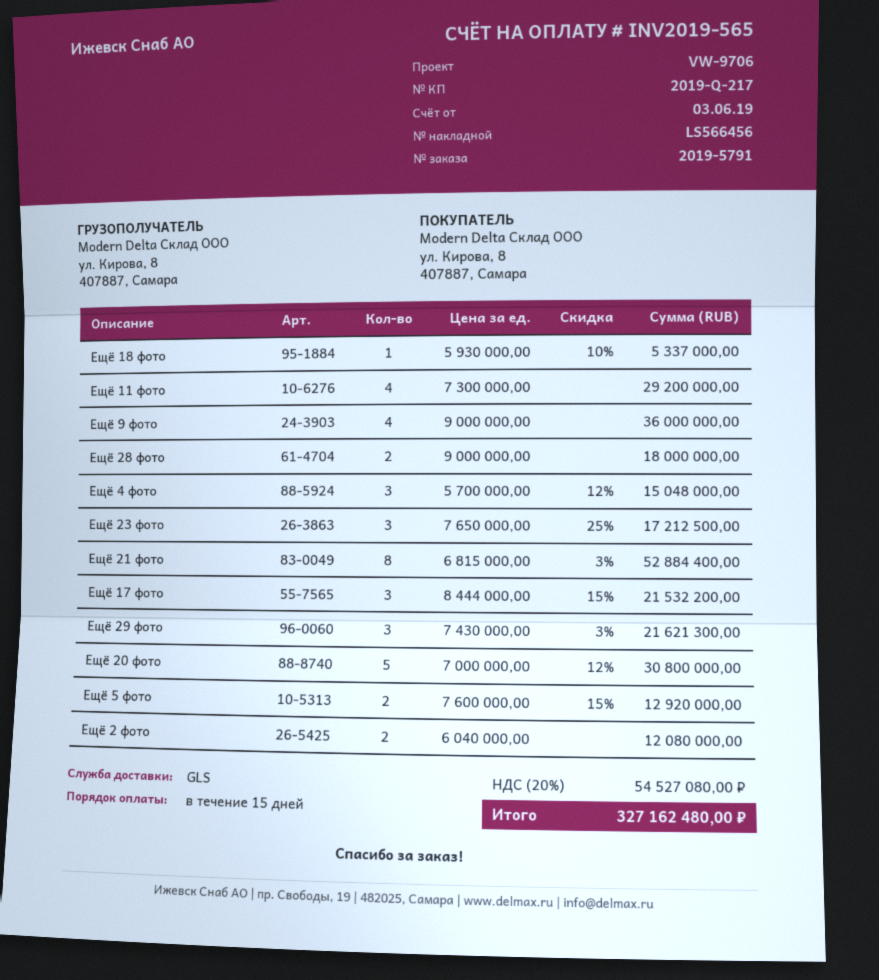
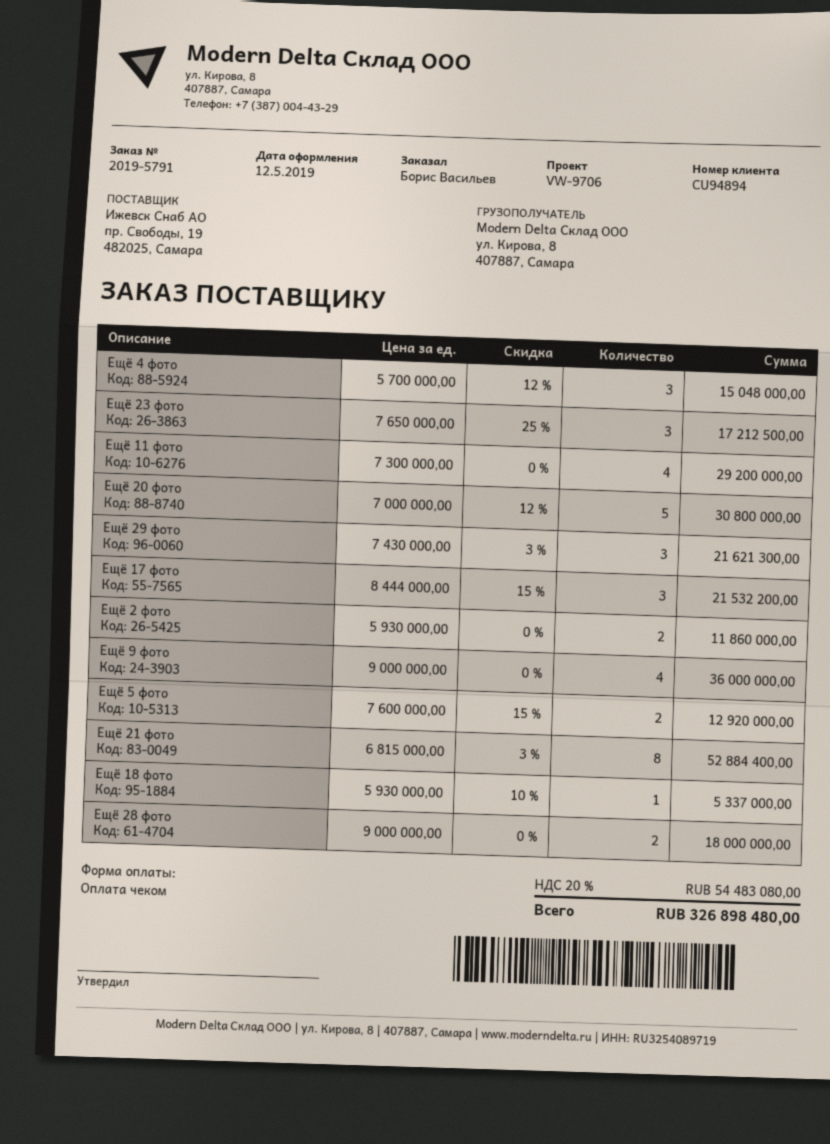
Ещё 2 фото: 2 x 6040000.00 = 12080000.00 -> 2 x 5930000.00 = 11860000.00
tax: 20% = 54527080.00 -> 20% = 54483080.00
total: 327162480.00 -> 326898480.00

